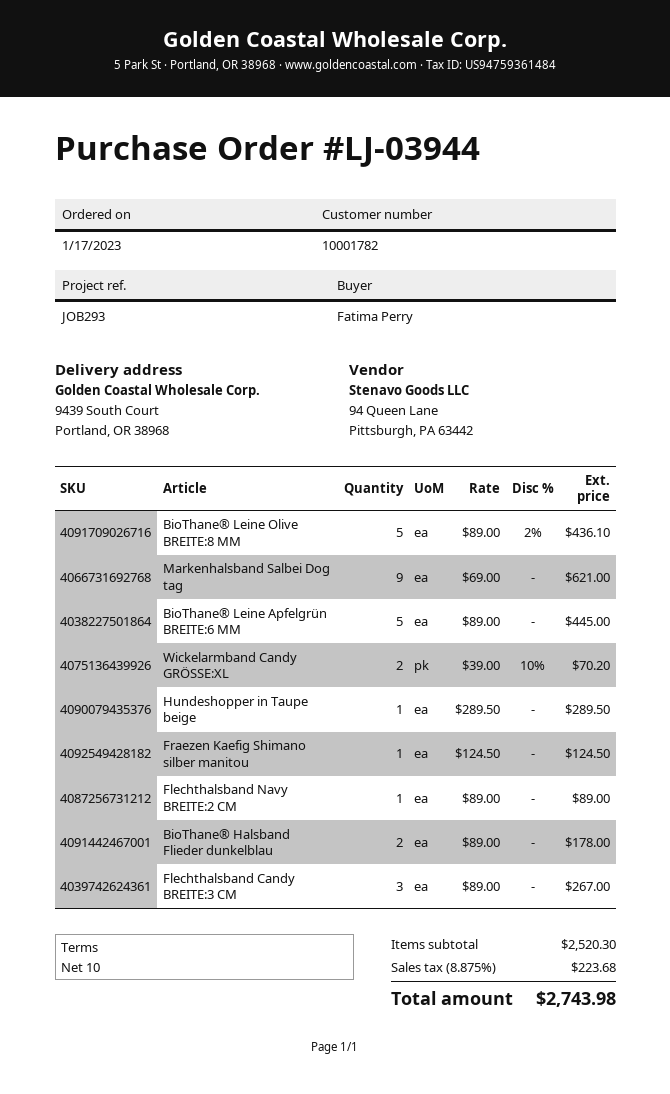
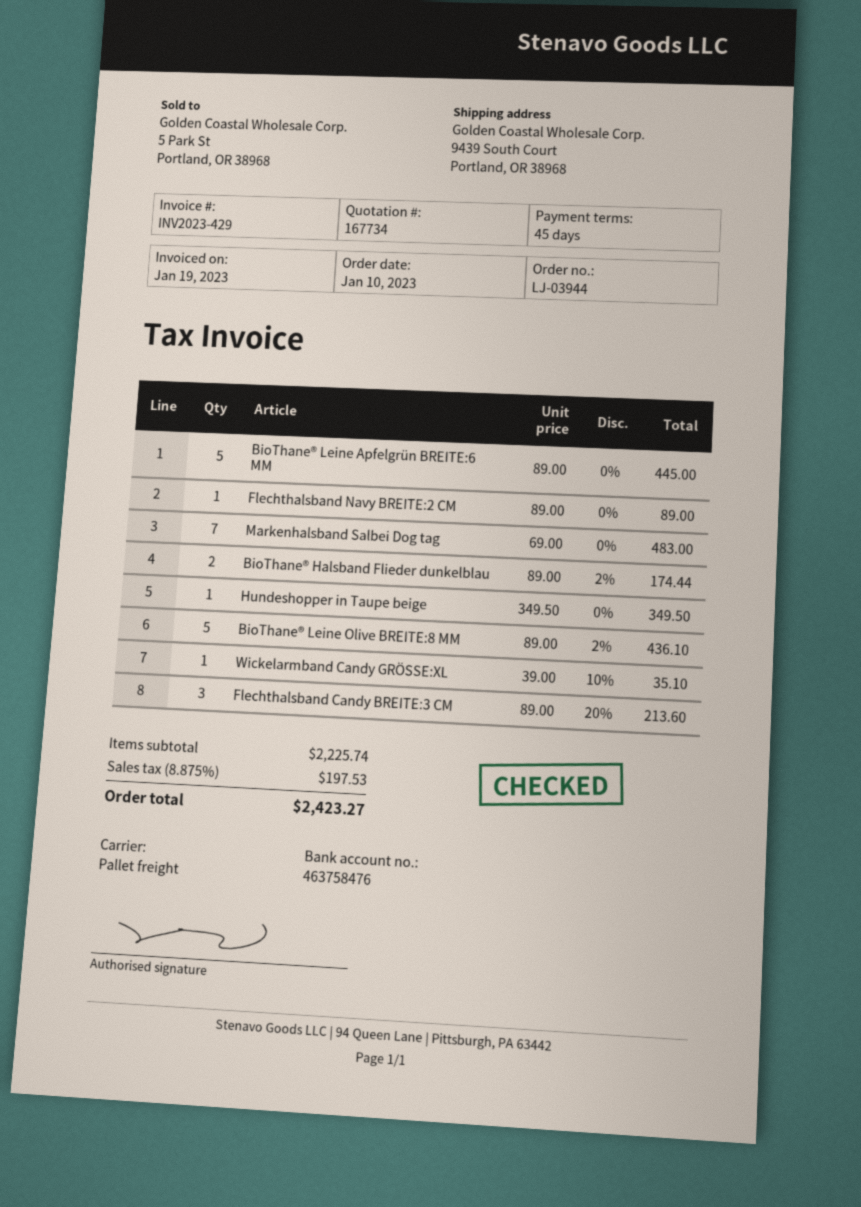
order date: 2023-01-17 -> 2023-01-10
payment terms: 10 days -> 45 days
Markenhalsband Salbei Dog tag: 9 x 69.00 = 621.00 -> 7 x 69.00 = 483.00
Wickelarmband Candy GRÖSSE:XL: 2 x 39.00 - 10% = 70.20 -> 1 x 39.00 - 10% = 35.10
Hundeshopper in Taupe beige: 1 x 289.50 = 289.50 -> 1 x 349.50 = 349.50
Fraezen Kaefig Shimano silber manitou: 1 x 124.50 = 124.50 -> none
BioThane® Halsband Flieder dunkelblau: 2 x 89.00 = 178.00 -> 2 x 89.00 - 2% = 174.44
Flechthalsband Candy BREITE:3 CM: 3 x 89.00 = 267.00 -> 3 x 89.00 - 20% = 213.60
subtotal: 2520.30 -> 2225.74
tax: 8.875% = 223.68 -> 8.875% = 197.53
total: 2743.98 -> 2423.27

